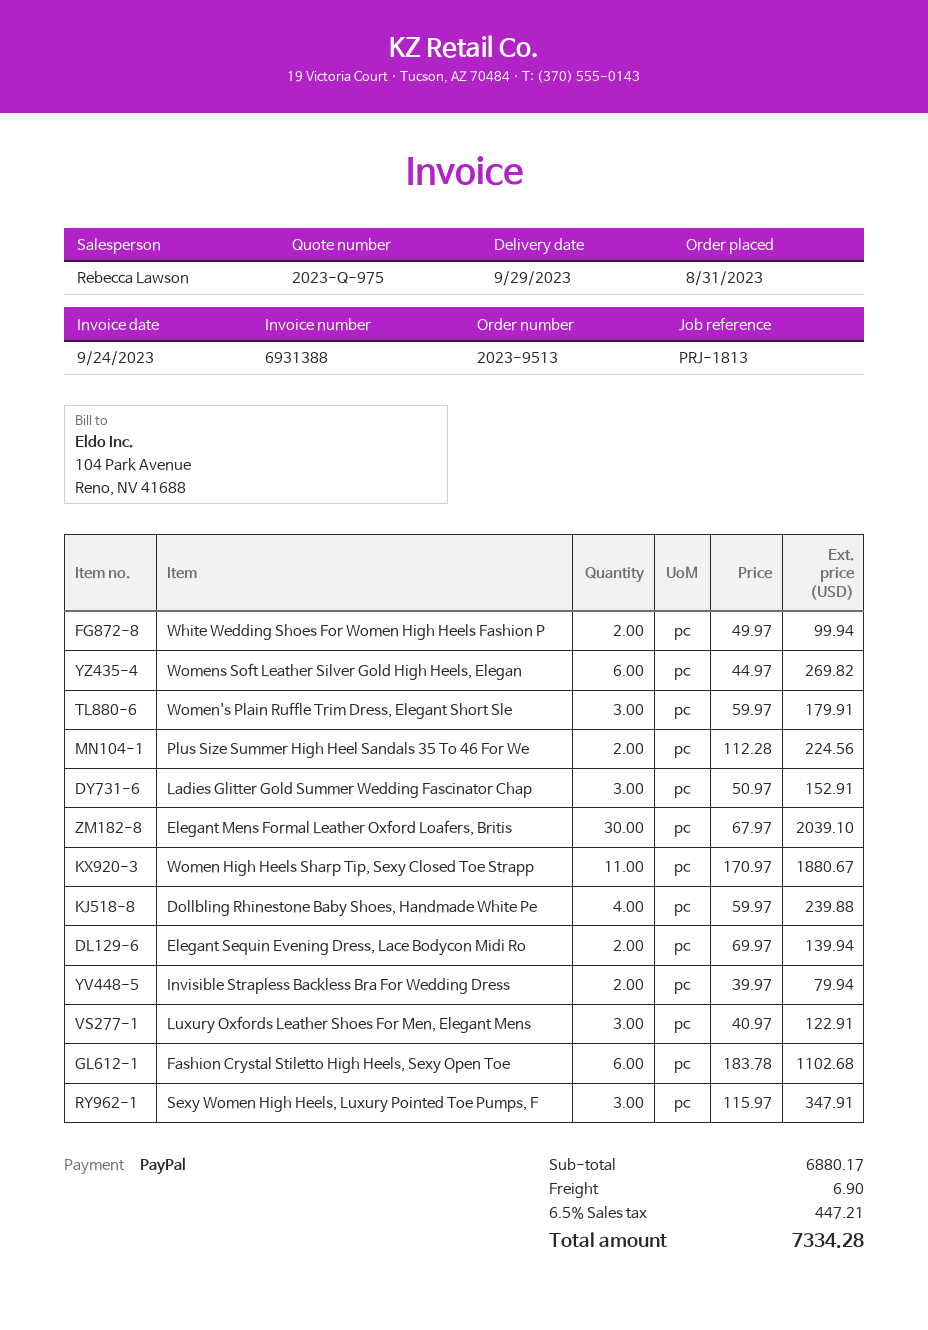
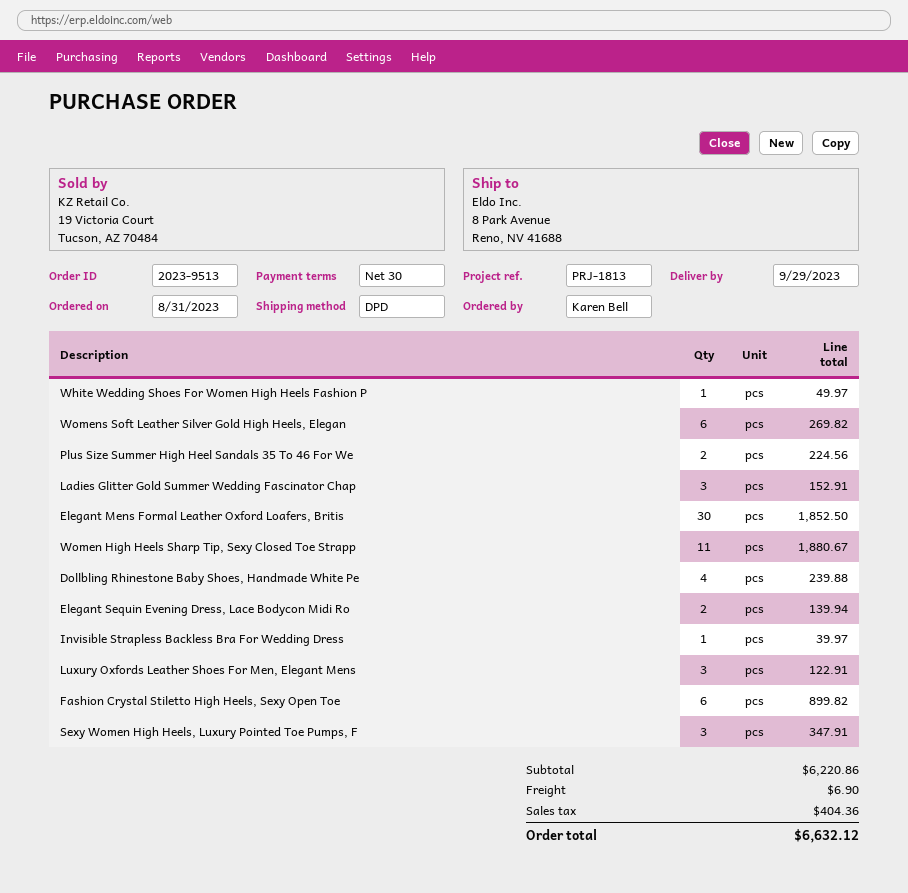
White Wedding Shoes For Women High Heels Fashion P: 2 for 99.94 -> 1 for 49.97
Women's Plain Ruffle Trim Dress, Elegant Short Sle: 3 for 179.91 -> none
Elegant Mens Formal Leather Oxford Loafers, Britis: 30 for 2039.10 -> 30 for 1852.50
Invisible Strapless Backless Bra For Wedding Dress: 2 for 79.94 -> 1 for 39.97
Fashion Crystal Stiletto High Heels, Sexy Open Toe: 6 for 1102.68 -> 6 for 899.82
subtotal: 6880.17 -> 6220.86
tax: 447.21 -> 404.36
total: 7334.28 -> 6632.12

